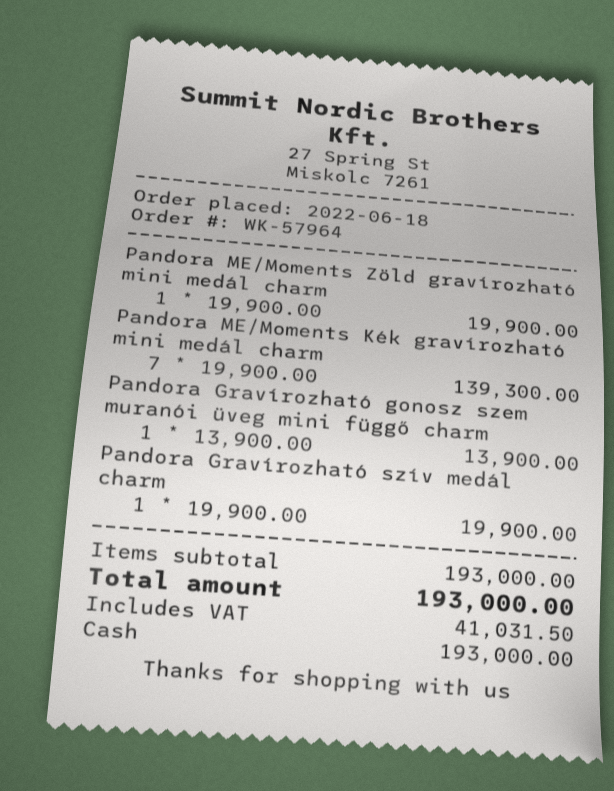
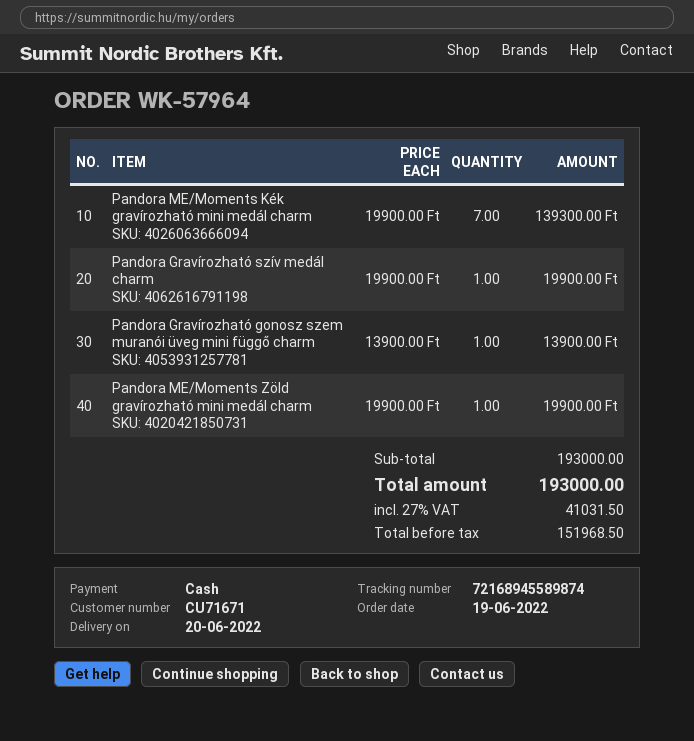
order date: 2022-06-18 -> 2022-06-19

